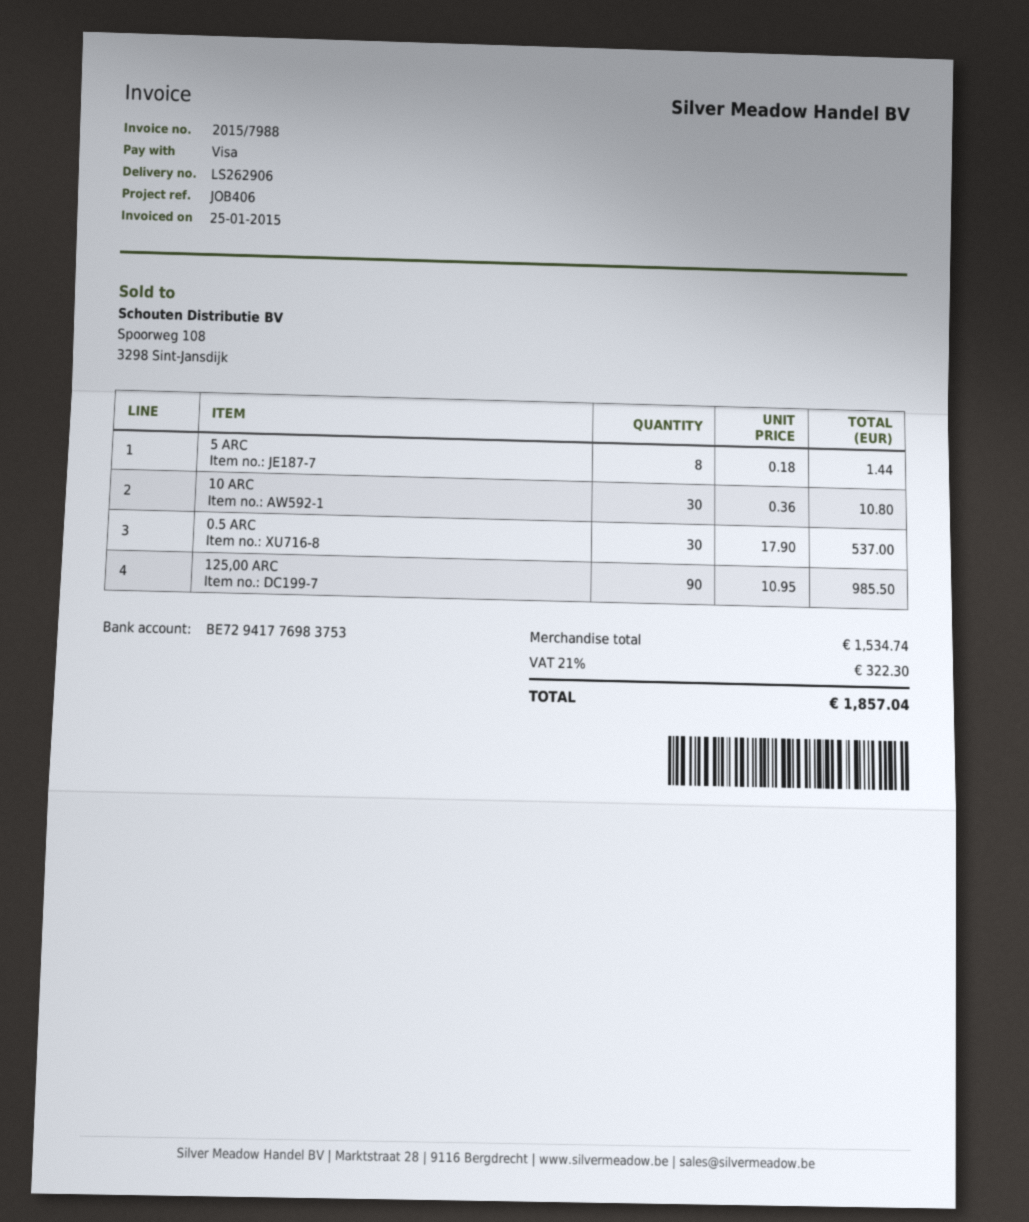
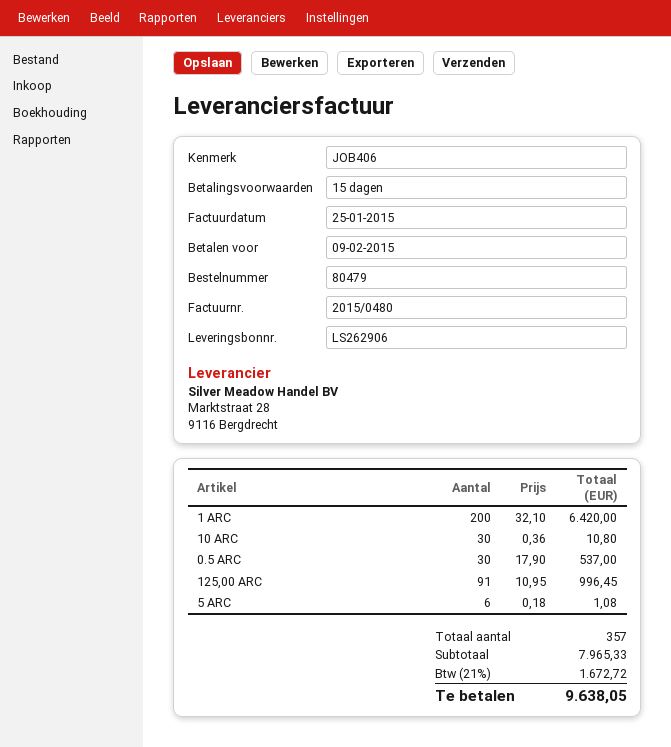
invoice number: 2015/7988 -> 2015/0480
5 ARC: 8 x 0.18 = 1.44 -> 6 x 0.18 = 1.08
125,00 ARC: 90 x 10.95 = 985.50 -> 91 x 10.95 = 996.45
1 ARC: none -> 200 x 32.10 = 6420.00
subtotal: 1534.74 -> 7965.33
tax: 21% = 322.30 -> 21% = 1672.72
total: 1857.04 -> 9638.05

